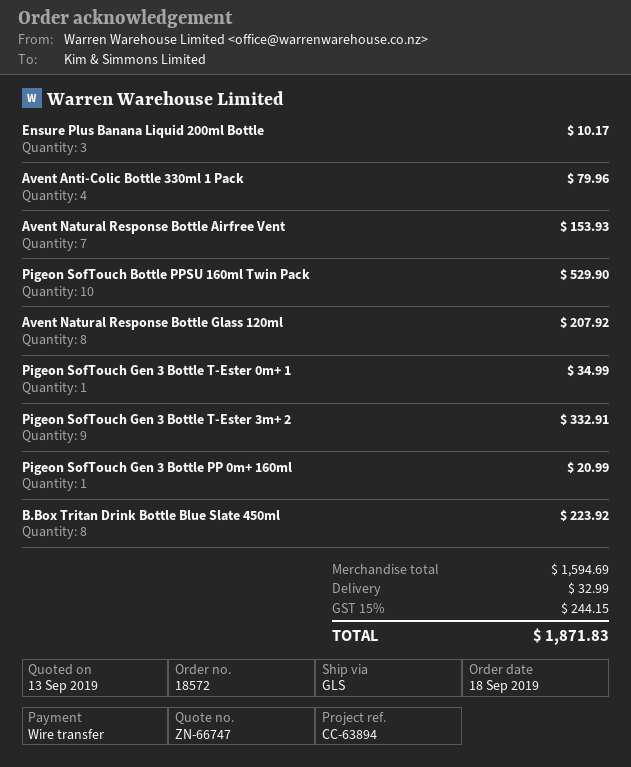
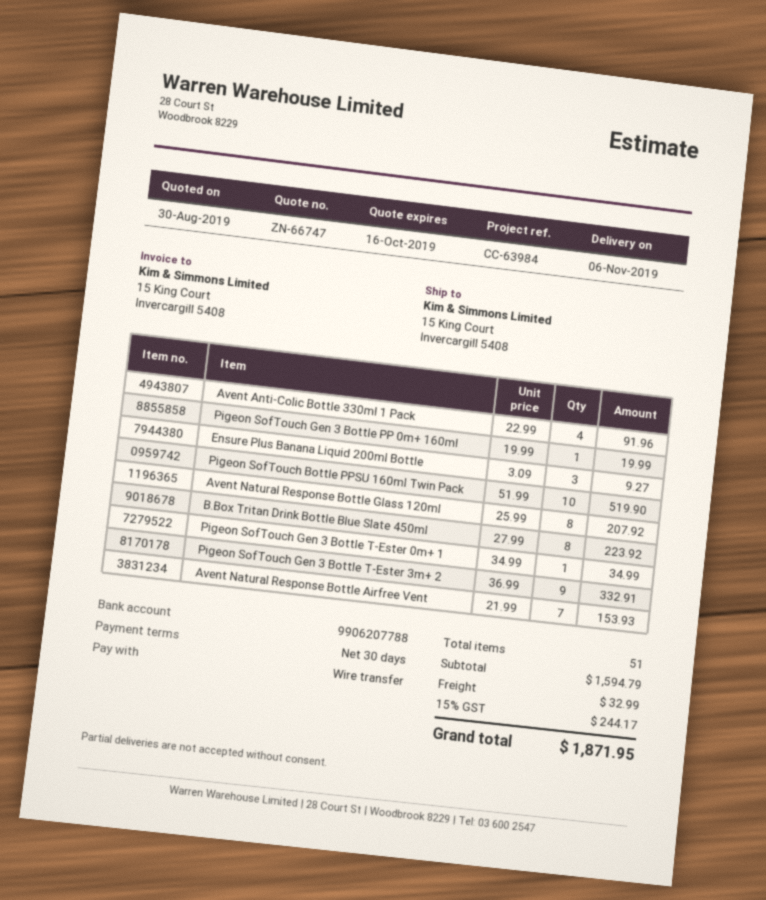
quote date: 2019-09-13 -> 2019-08-30
reference: CC-63894 -> CC-63984
Ensure Plus Banana Liquid 200ml Bottle: 3 for 10.17 -> 3 for 9.27
Avent Anti-Colic Bottle 330ml 1 Pack: 4 for 79.96 -> 4 for 91.96
Pigeon SofTouch Bottle PPSU 160ml Twin Pack: 10 for 529.90 -> 10 for 519.90
Pigeon SofTouch Gen 3 Bottle PP 0m+ 160ml: 1 for 20.99 -> 1 for 19.99
subtotal: 1594.69 -> 1594.79
tax: 15% = 244.15 -> 15% = 244.17
total: 1871.83 -> 1871.95

